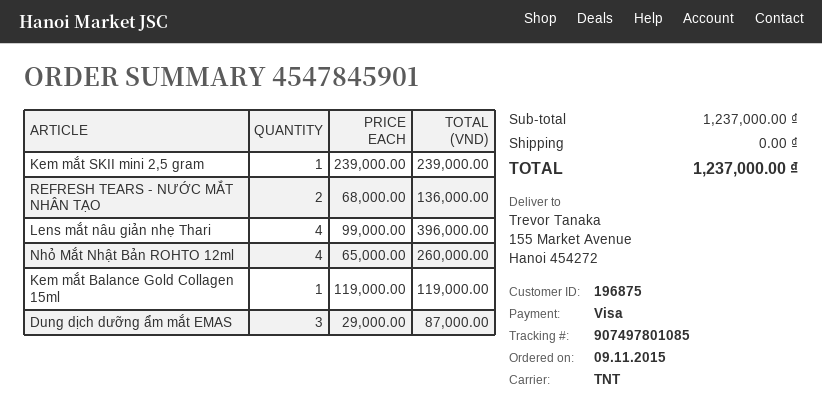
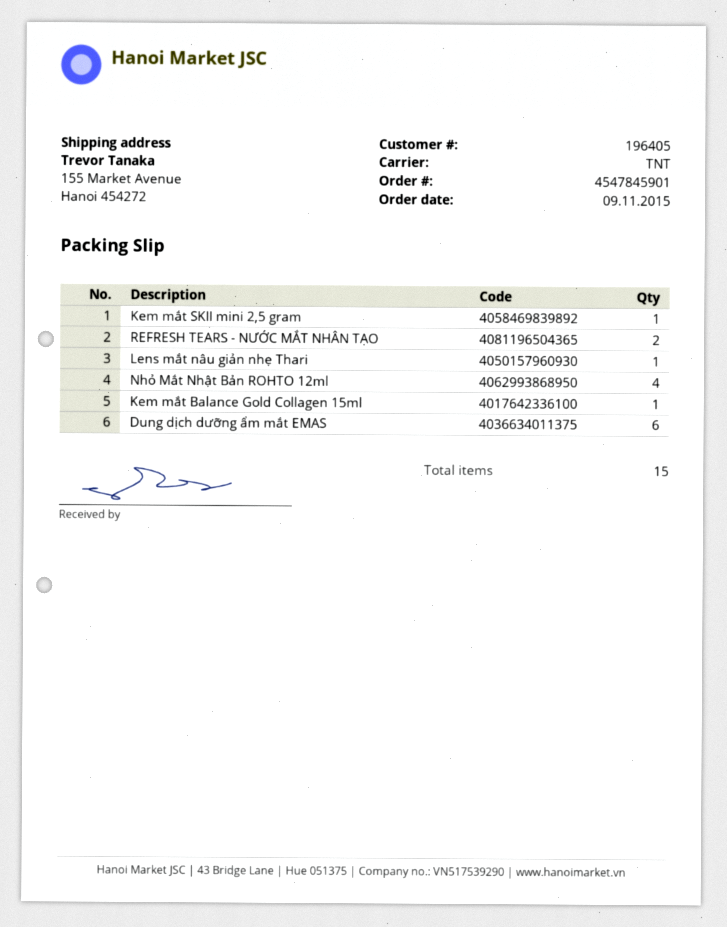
customer number: 196875 -> 196405
Lens mắt nâu giản nhẹ Thari: 4 -> 1
Dung dịch dưỡng ẩm mắt EMAS: 3 -> 6

